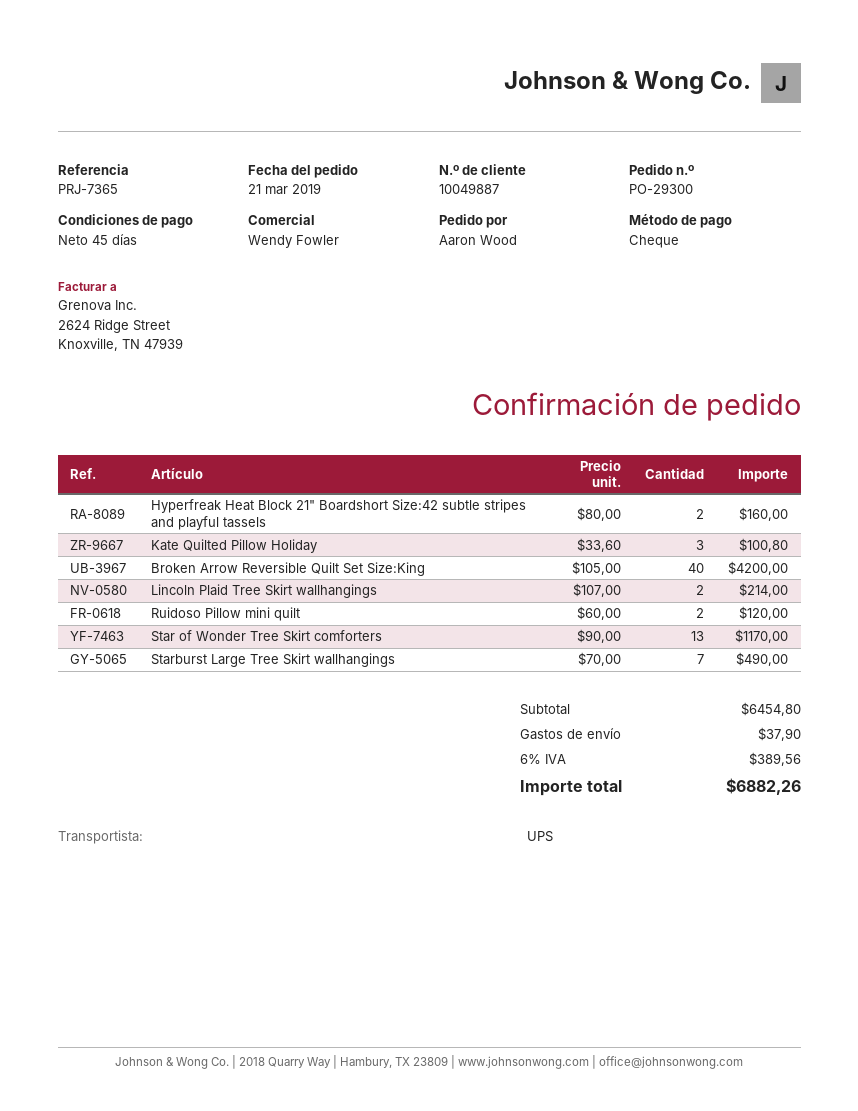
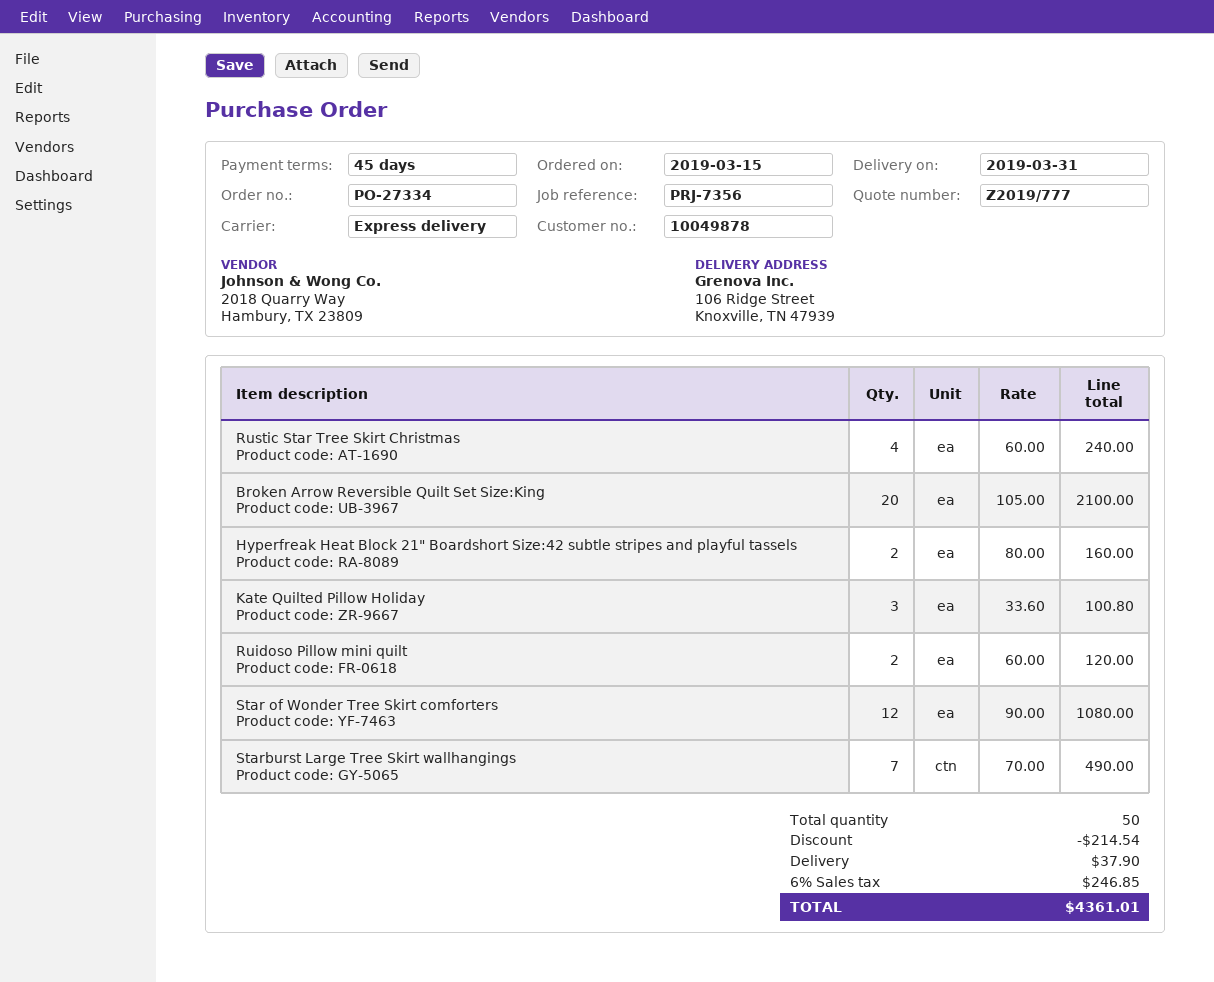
order number: PO-29300 -> PO-27334
order date: 2019-03-21 -> 2019-03-15
customer number: 10049887 -> 10049878
reference: PRJ-7365 -> PRJ-7356
shipping method: UPS -> express
Broken Arrow Reversible Quilt Set Size:King: 40 x 105.00 = 4200.00 -> 20 x 105.00 = 2100.00
Lincoln Plaid Tree Skirt wallhangings: 2 x 107.00 = 214.00 -> none
Star of Wonder Tree Skirt comforters: 13 x 90.00 = 1170.00 -> 12 x 90.00 = 1080.00
Rustic Star Tree Skirt Christmas: none -> 4 x 60.00 = 240.00
discount: none -> 214.54
tax: 6% = 389.56 -> 6% = 246.85
total: 6882.26 -> 4361.01

